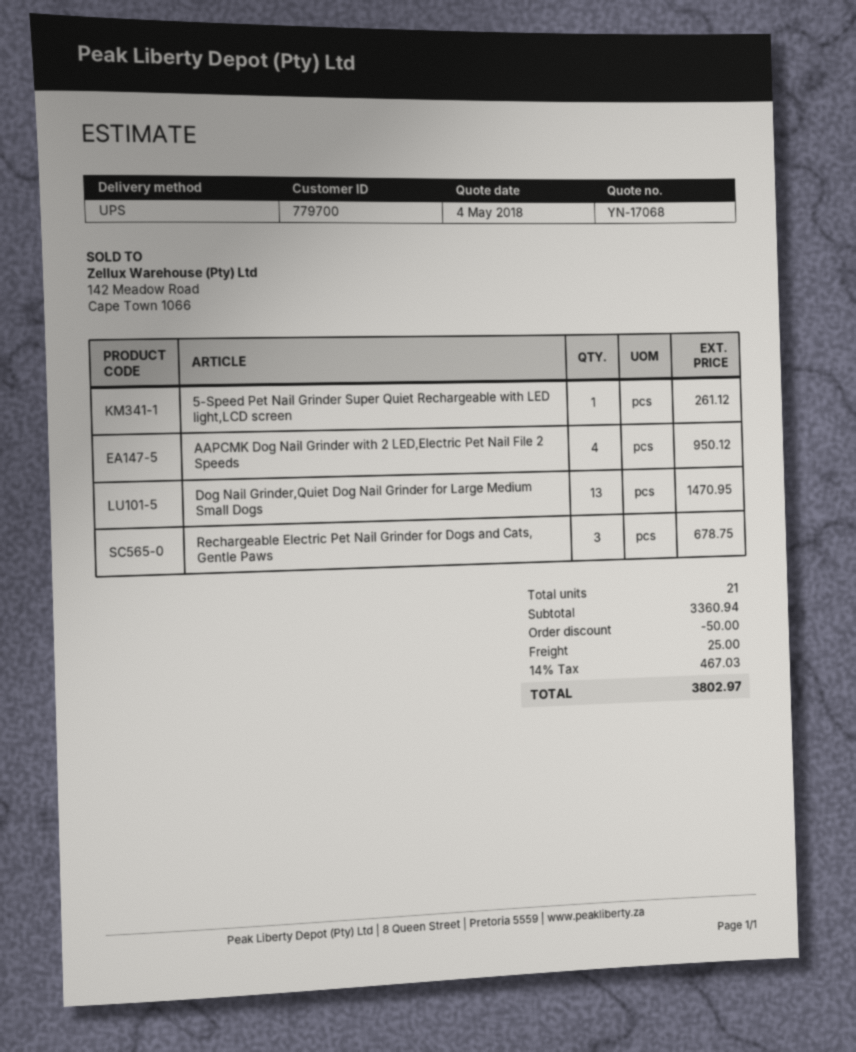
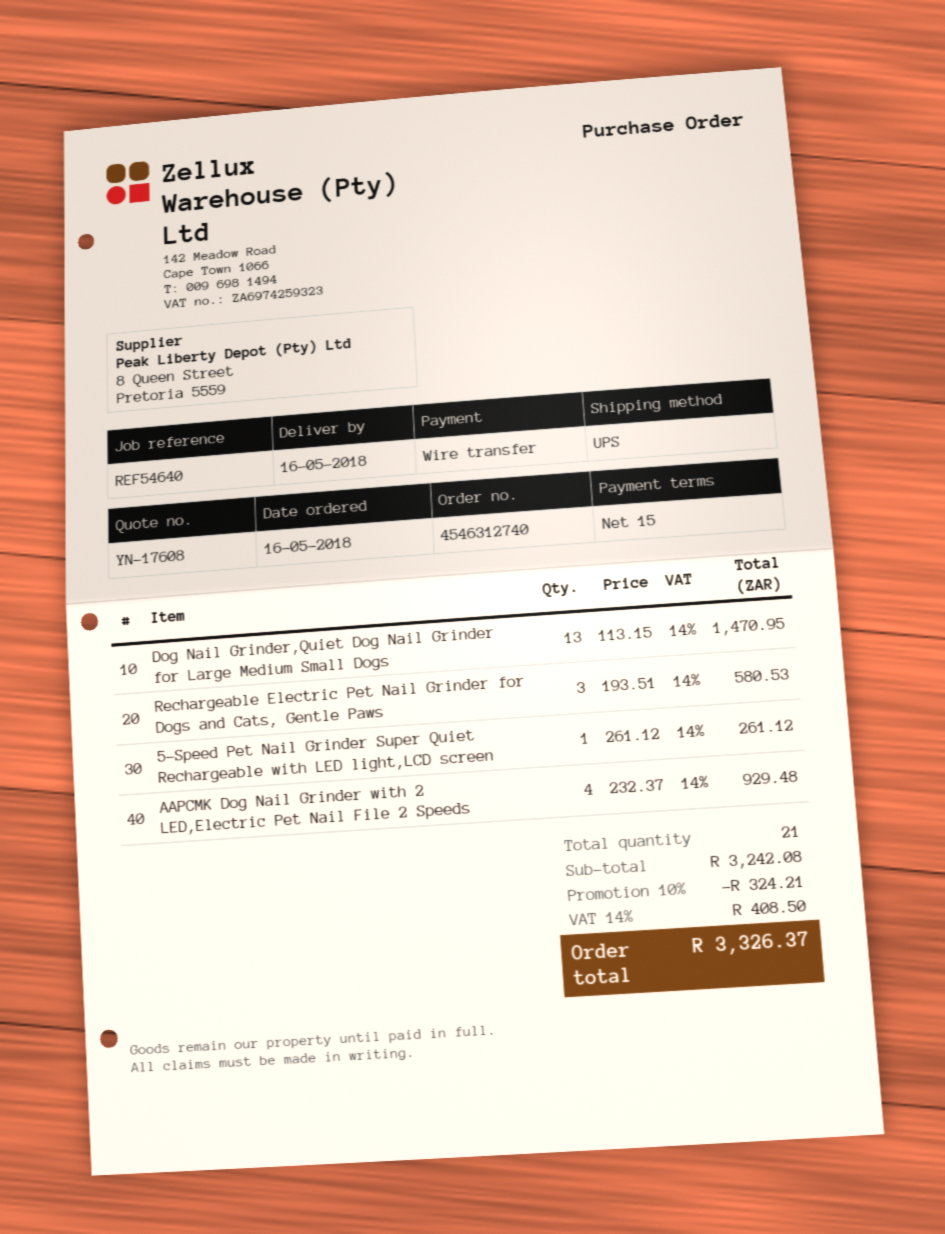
quote number: YN-17068 -> YN-17608
AAPCMK Dog Nail Grinder with 2 LED,Electric Pet Nail File 2 Speeds: 4 for 950.12 -> 4 for 929.48
Rechargeable Electric Pet Nail Grinder for Dogs and Cats, Gentle Paws: 3 for 678.75 -> 3 for 580.53
subtotal: 3360.94 -> 3242.08
discount: 50.00 -> 324.21
shipping: 25.00 -> none
tax: 14% = 467.03 -> 14% = 408.50
total: 3802.97 -> 3326.37

